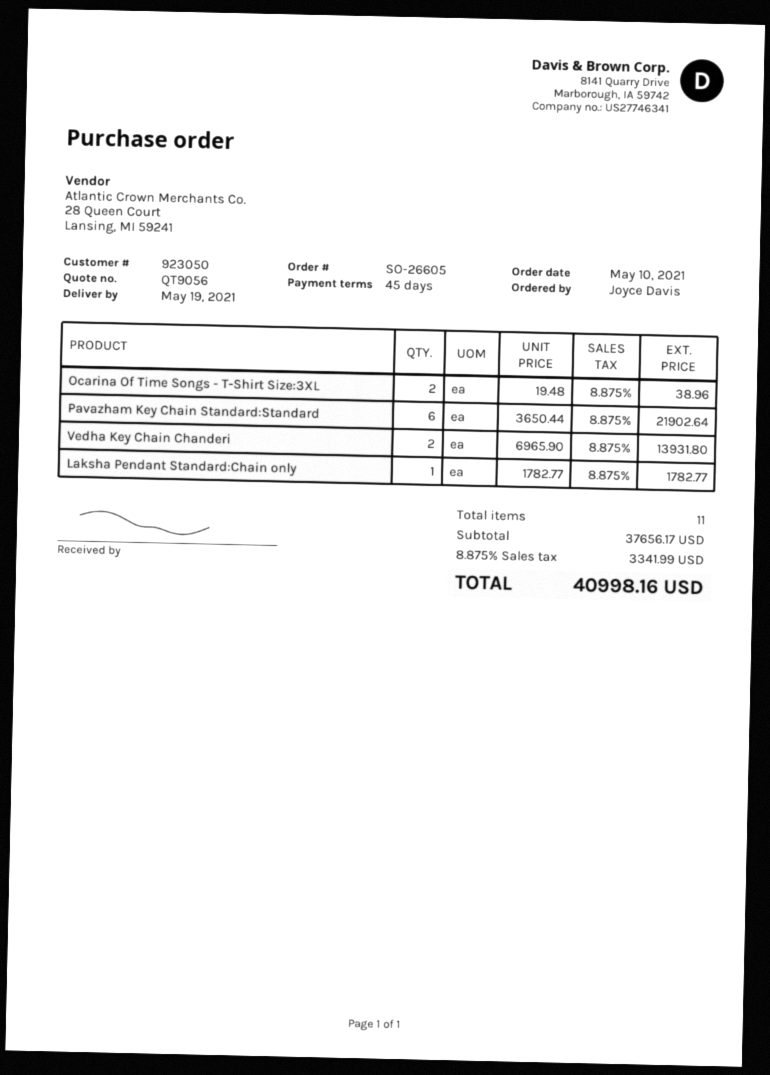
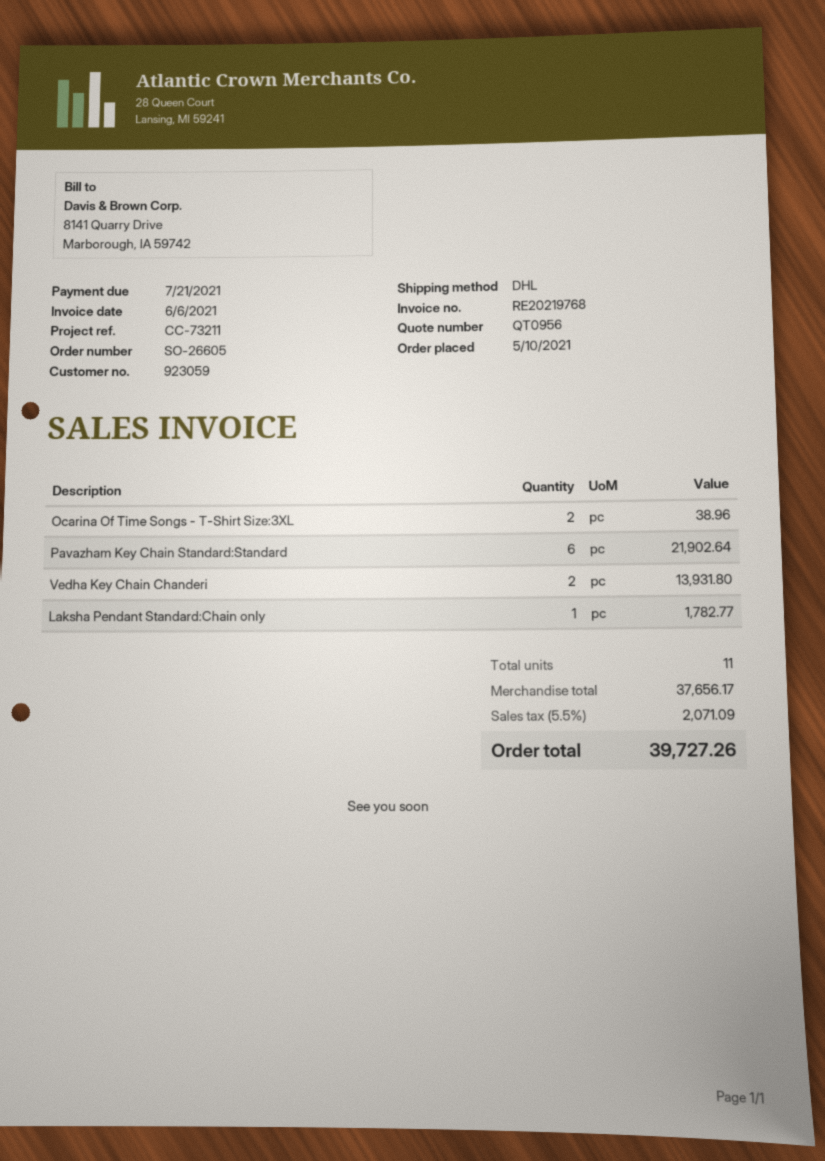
quote number: QT9056 -> QT0956
customer number: 923050 -> 923059
tax: 8.875% = 3341.99 -> 5.5% = 2071.09
total: 40998.16 -> 39727.26

